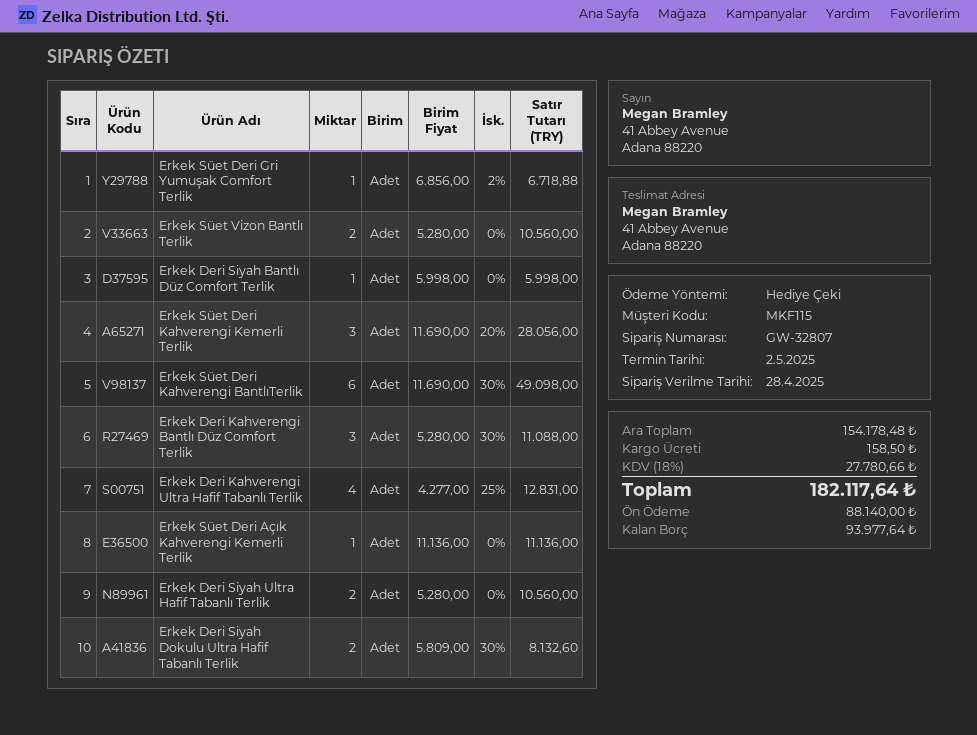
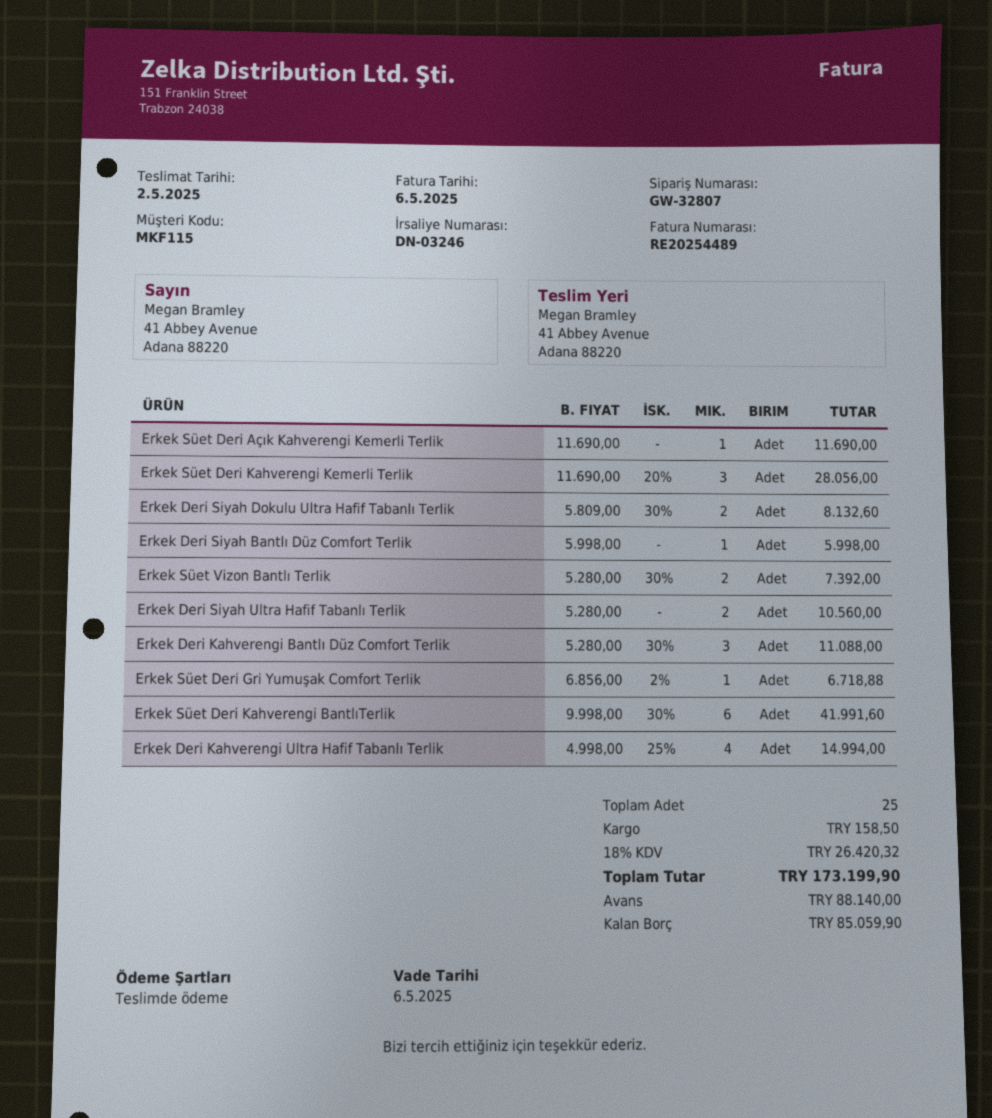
Erkek Süet Vizon Bantlı Terlik: 2 x 5280.00 = 10560.00 -> 2 x 5280.00 - 30% = 7392.00
Erkek Süet Deri Kahverengi BantlıTerlik: 6 x 11690.00 - 30% = 49098.00 -> 6 x 9998.00 - 30% = 41991.60
Erkek Deri Kahverengi Ultra Hafif Tabanlı Terlik: 4 x 4277.00 - 25% = 12831.00 -> 4 x 4998.00 - 25% = 14994.00
Erkek Süet Deri Açık Kahverengi Kemerli Terlik: 1 x 11136.00 = 11136.00 -> 1 x 11690.00 = 11690.00
tax: 18% = 27780.66 -> 18% = 26420.32
total: 182117.64 -> 173199.90
balance: 93977.64 -> 85059.90

